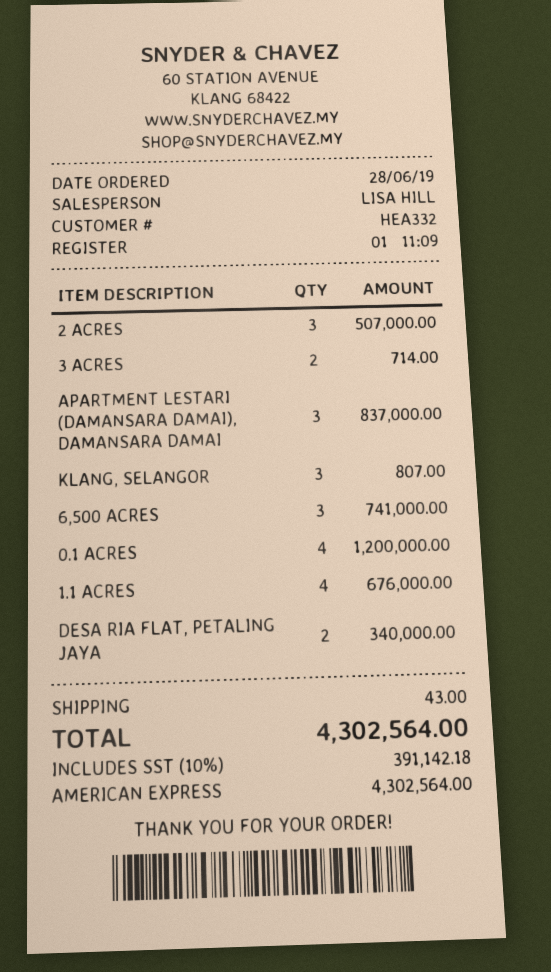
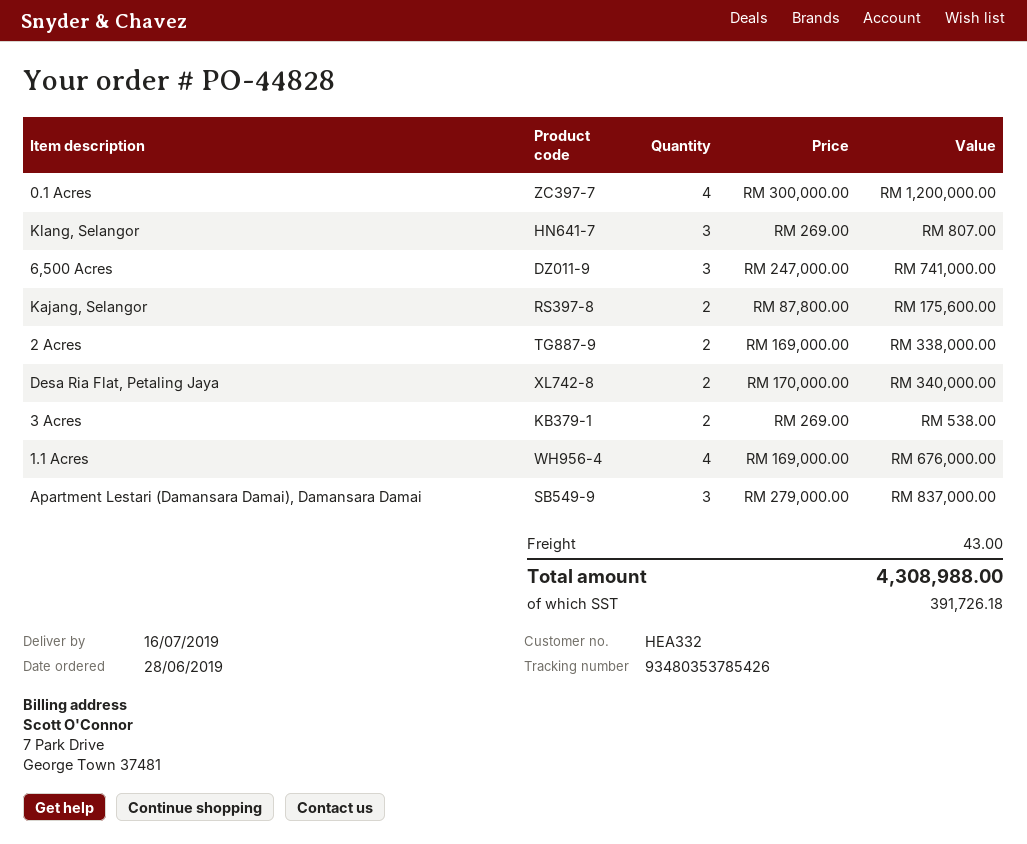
2 ACRES: 3 for 507000.00 -> 2 for 338000.00
3 ACRES: 2 for 714.00 -> 2 for 538.00
Kajang, Selangor: none -> 2 for 175600.00
tax: 391142.18 -> 391726.18
total: 4302564.00 -> 4308988.00

